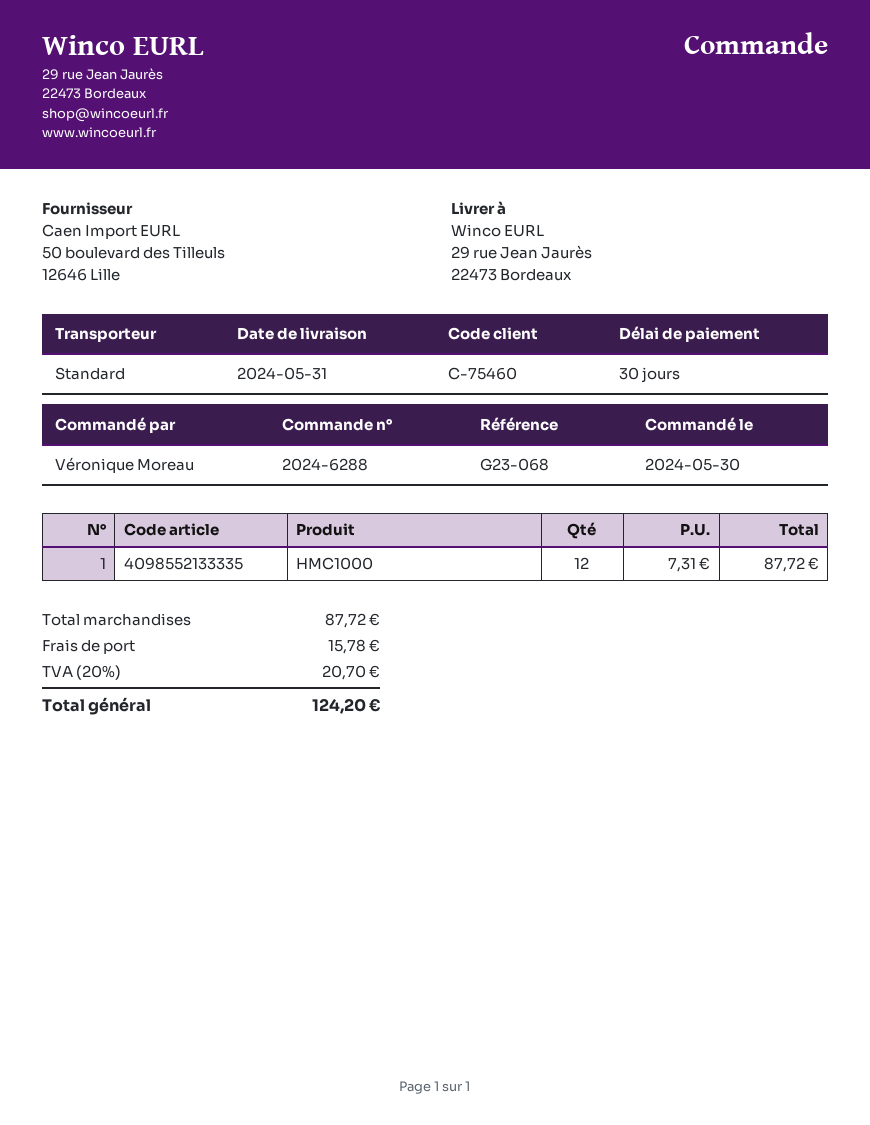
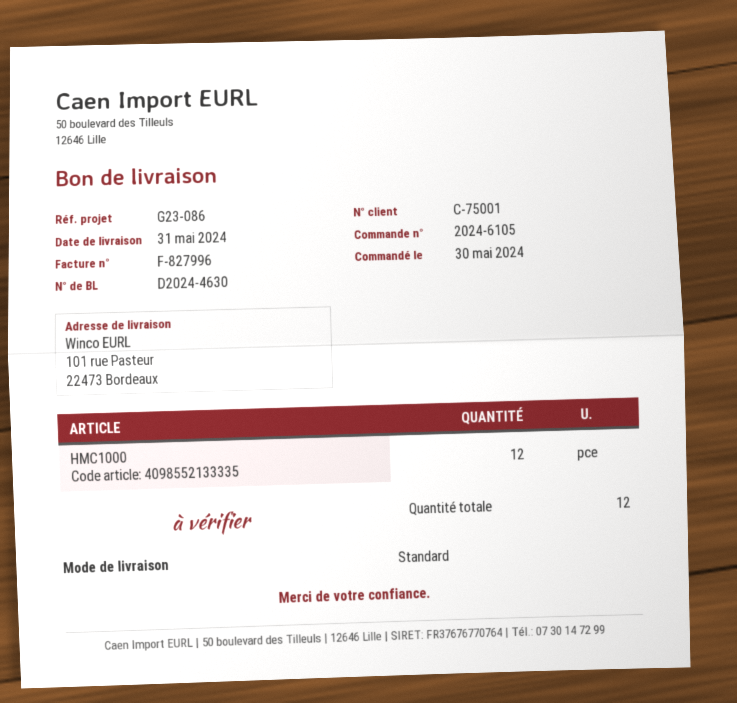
order number: 2024-6288 -> 2024-6105
customer number: C-75460 -> C-75001
reference: G23-068 -> G23-086
ship to: 29 rue Jean Jaurès, 22473 Bordeaux -> 101 rue Pasteur, 22473 Bordeaux

